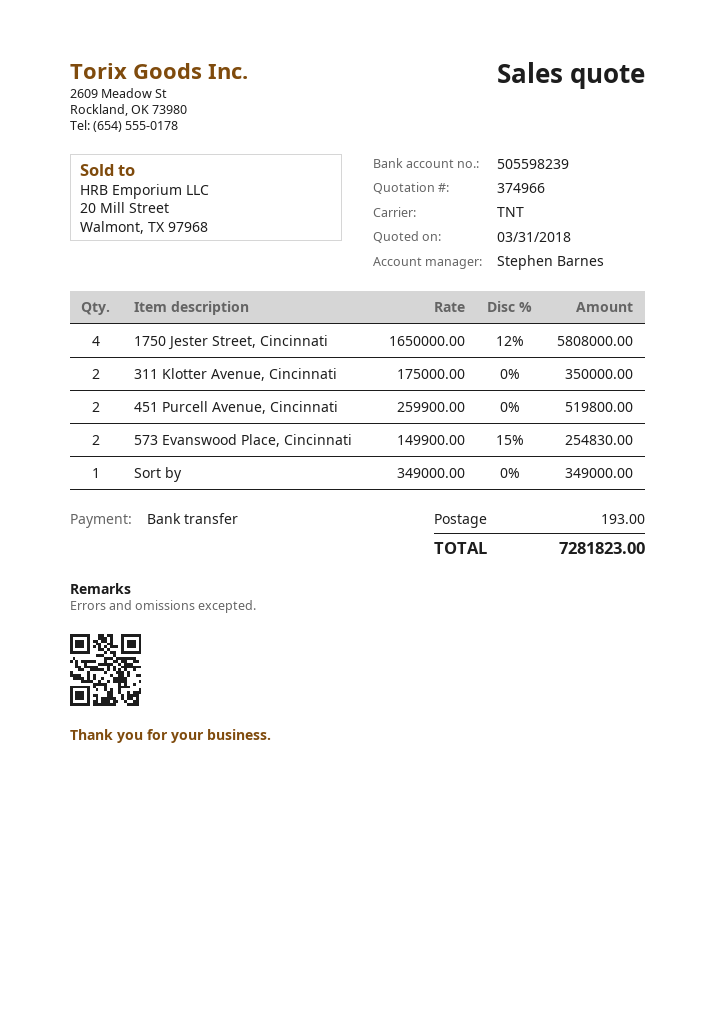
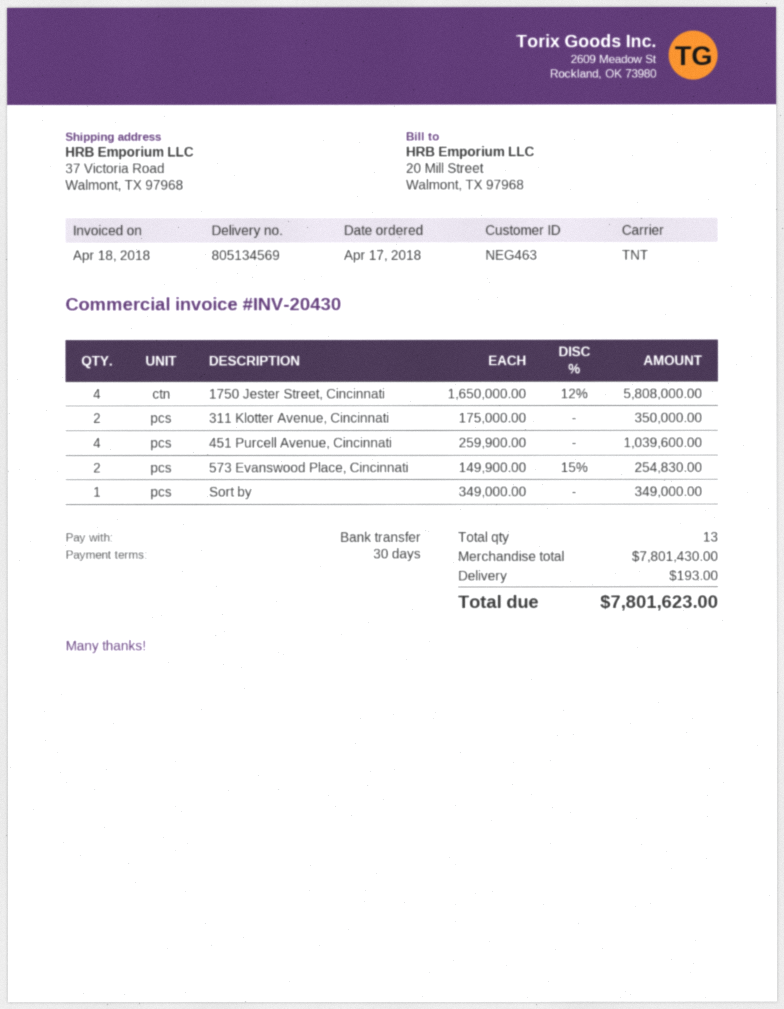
451 Purcell Avenue, Cincinnati: 2 x 259900.00 = 519800.00 -> 4 x 259900.00 = 1039600.00
total: 7281823.00 -> 7801623.00

